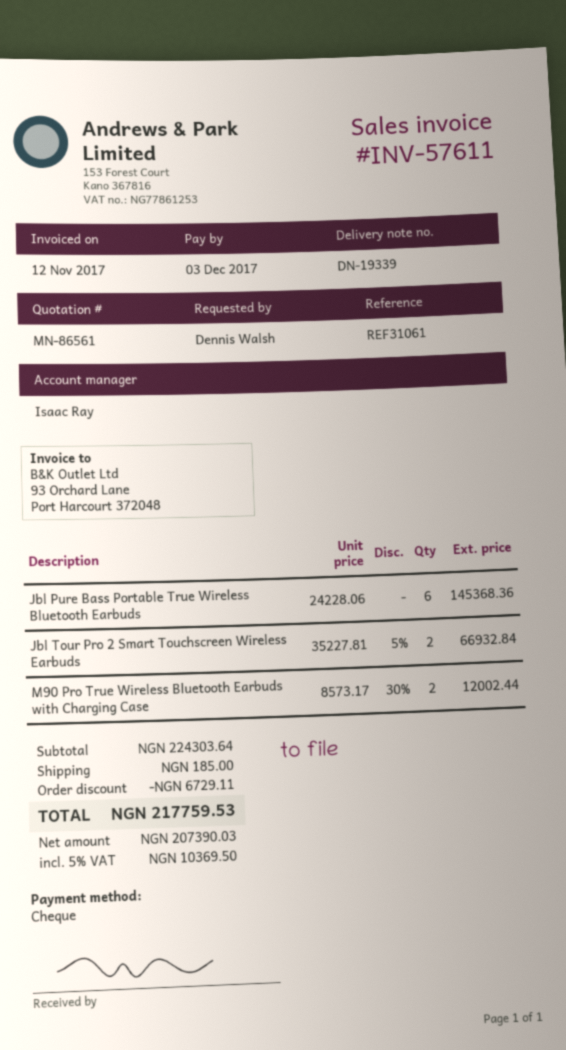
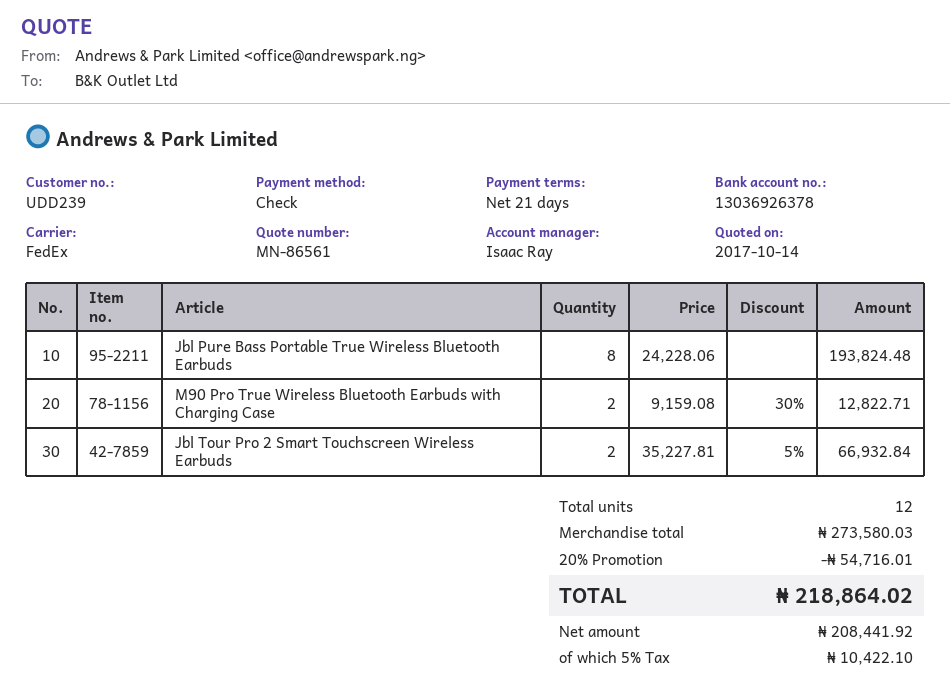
Jbl Pure Bass Portable True Wireless Bluetooth Earbuds: 6 x 24228.06 = 145368.36 -> 8 x 24228.06 = 193824.48
M90 Pro True Wireless Bluetooth Earbuds with Charging Case: 2 x 8573.17 - 30% = 12002.44 -> 2 x 9159.08 - 30% = 12822.71
subtotal: 224303.64 -> 273580.03
discount: 6729.11 -> 54716.01
shipping: 185.00 -> none
net: 207390.03 -> 208441.92
tax: 5% = 10369.50 -> 5% = 10422.10
total: 217759.53 -> 218864.02

